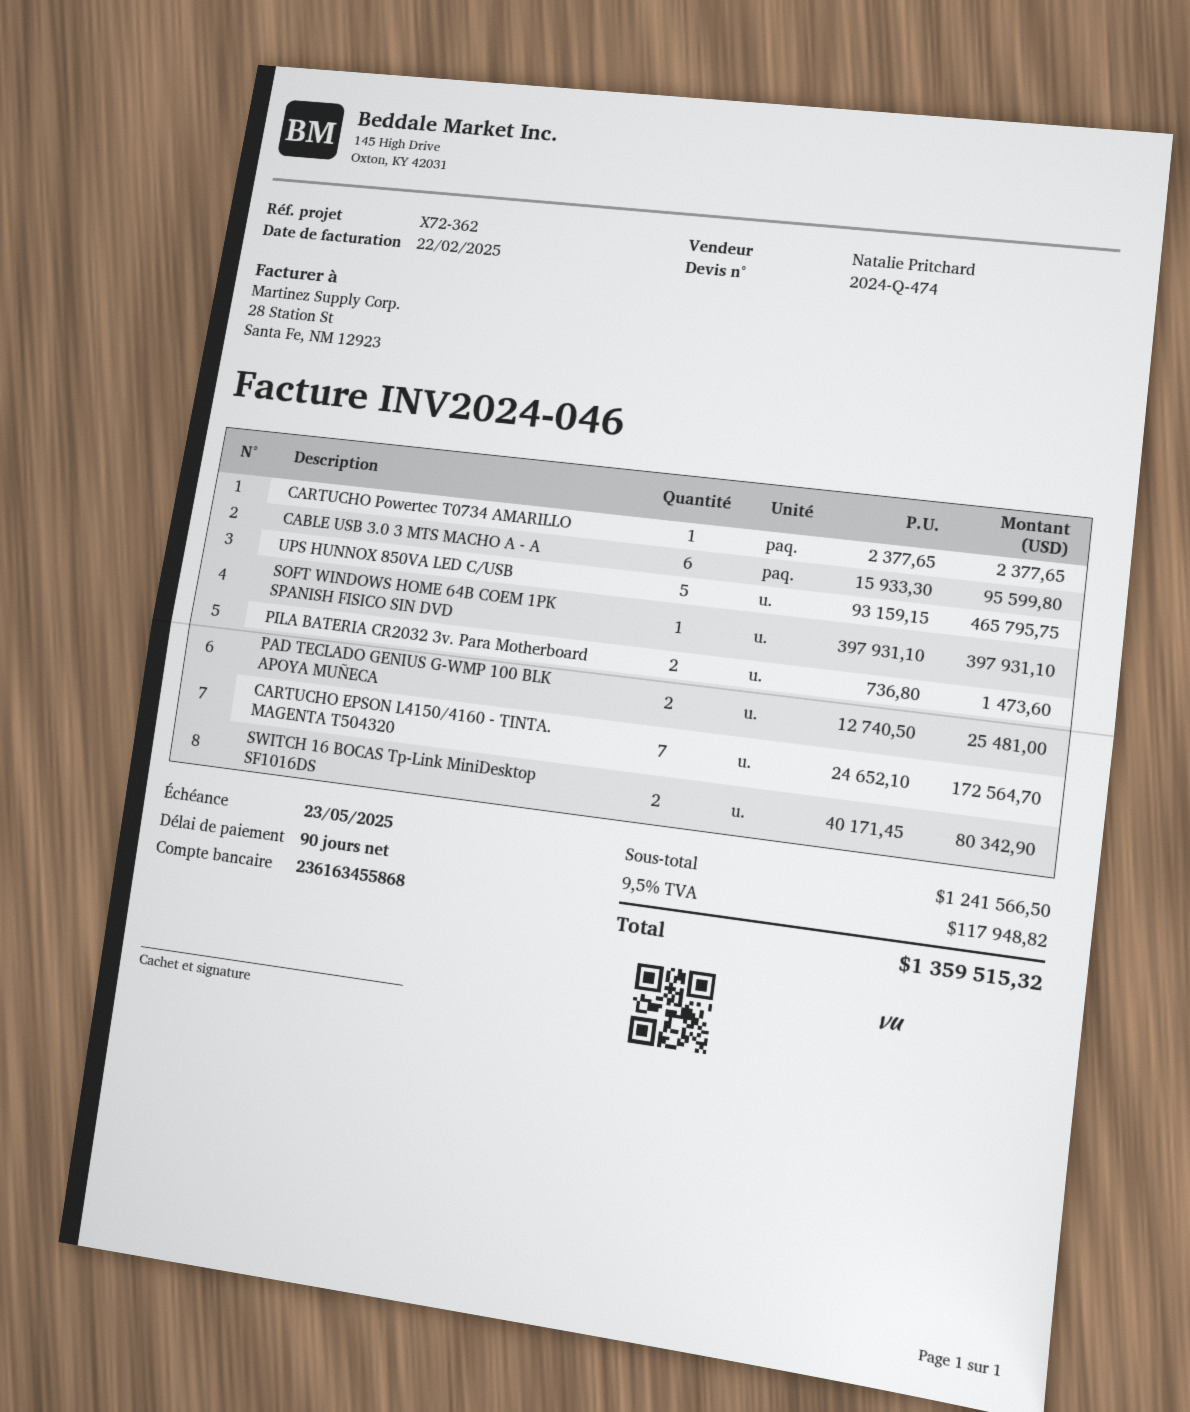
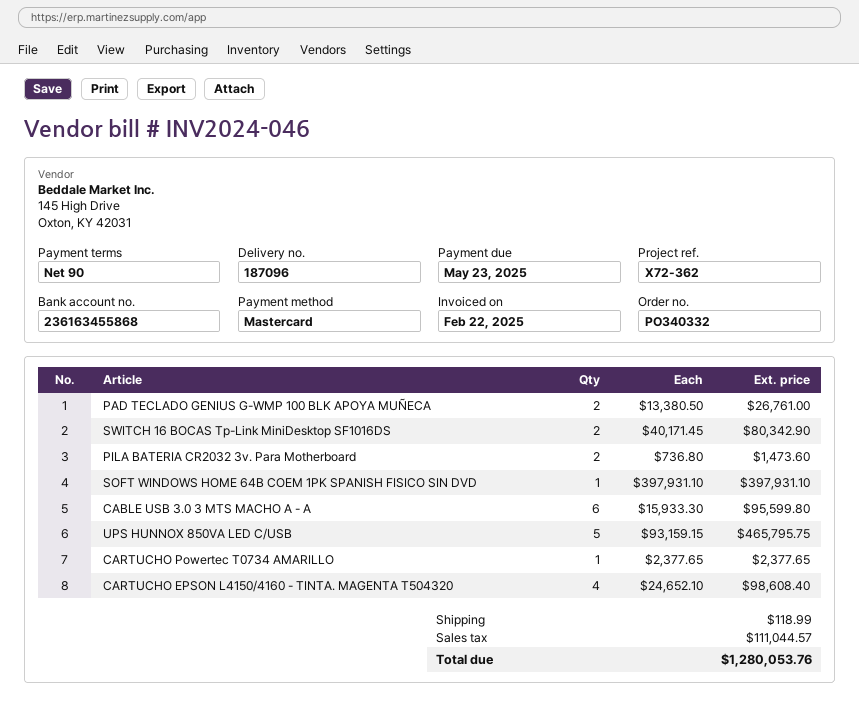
PAD TECLADO GENIUS G-WMP 100 BLK APOYA MUÑECA: 2 x 12740.50 = 25481.00 -> 2 x 13380.50 = 26761.00
CARTUCHO EPSON L4150/4160 - TINTA. MAGENTA T504320: 7 x 24652.10 = 172564.70 -> 4 x 24652.10 = 98608.40
shipping: none -> 118.99
tax: 117948.82 -> 111044.57
total: 1359515.32 -> 1280053.76

